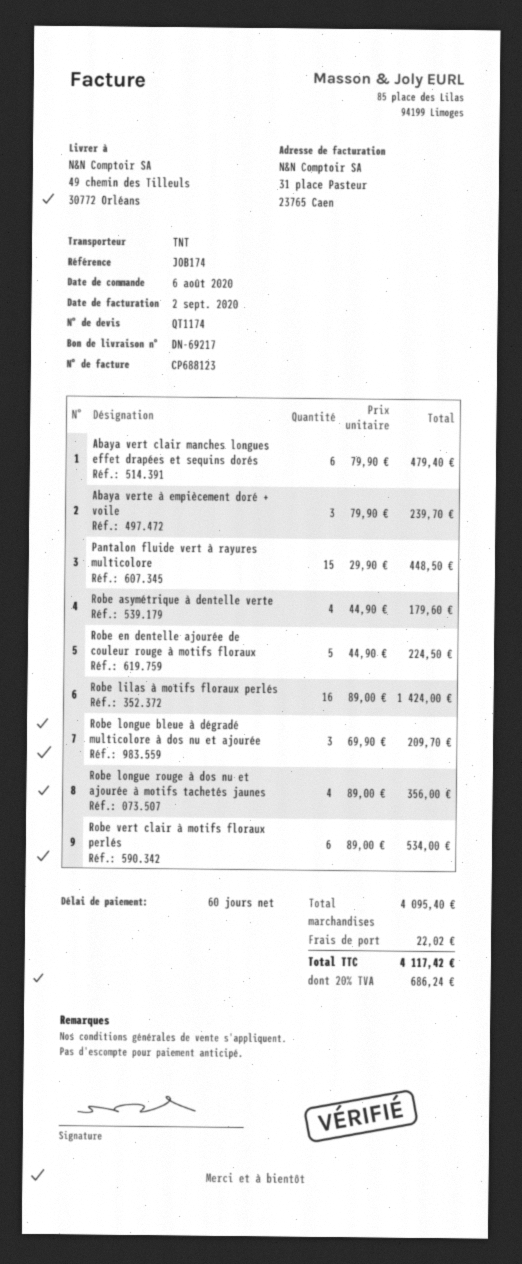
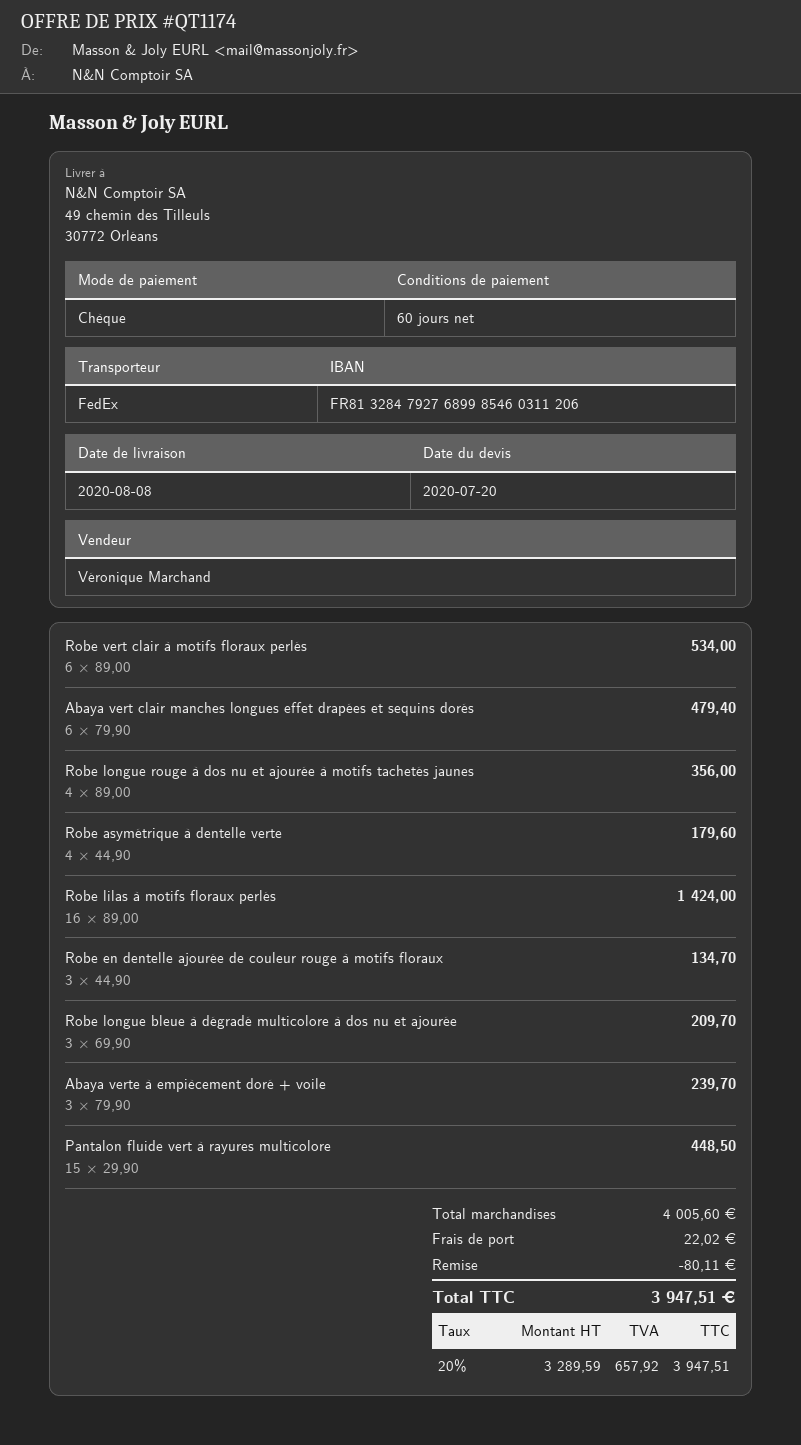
shipping method: TNT -> FedEx
Robe en dentelle ajourée de couleur rouge à motifs floraux: 5 x 44.90 = 224.50 -> 3 x 44.90 = 134.70
subtotal: 4095.40 -> 4005.60
discount: none -> 80.11
tax: 20% = 686.24 -> 20% = 657.92
total: 4117.42 -> 3947.51

